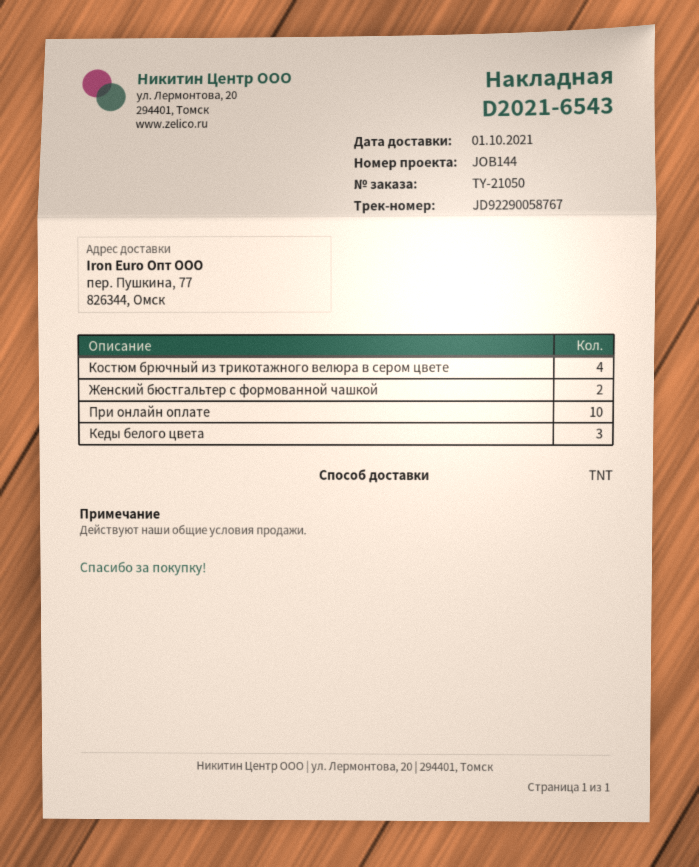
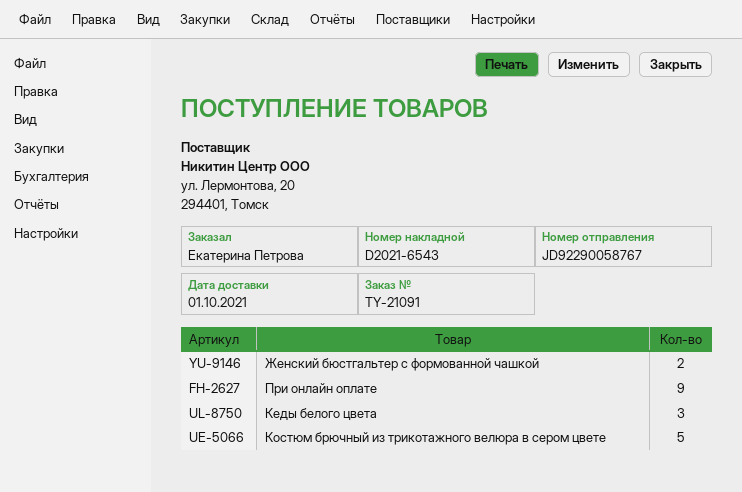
order number: TY-21050 -> TY-21091
Костюм брючный из трикотажного велюра в сером цвете: 4 -> 5
При онлайн оплате: 10 -> 9

